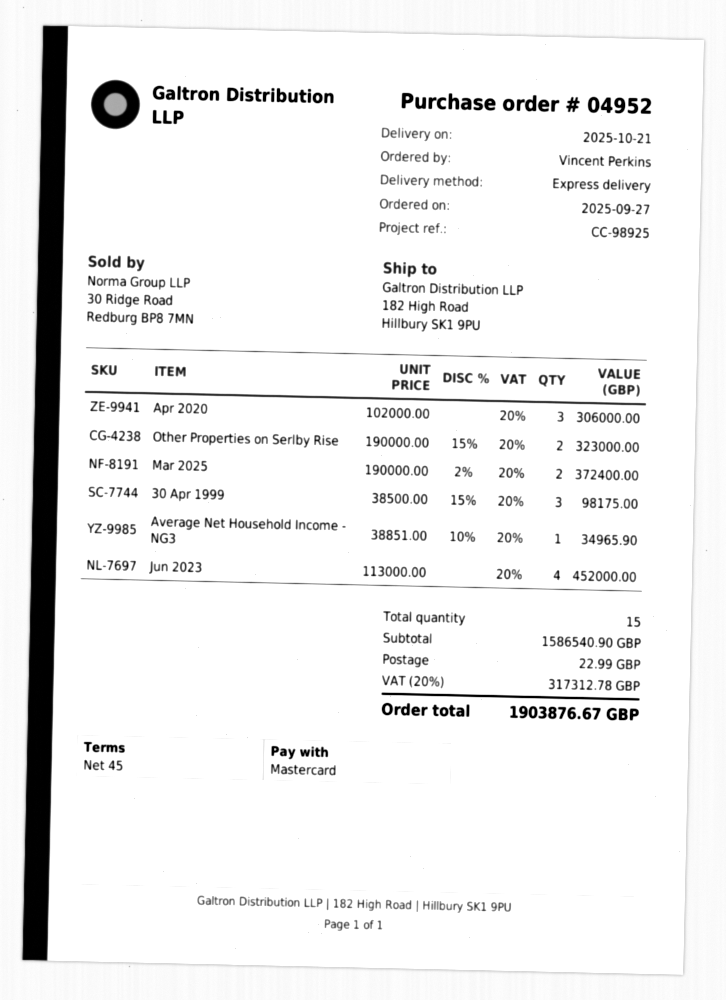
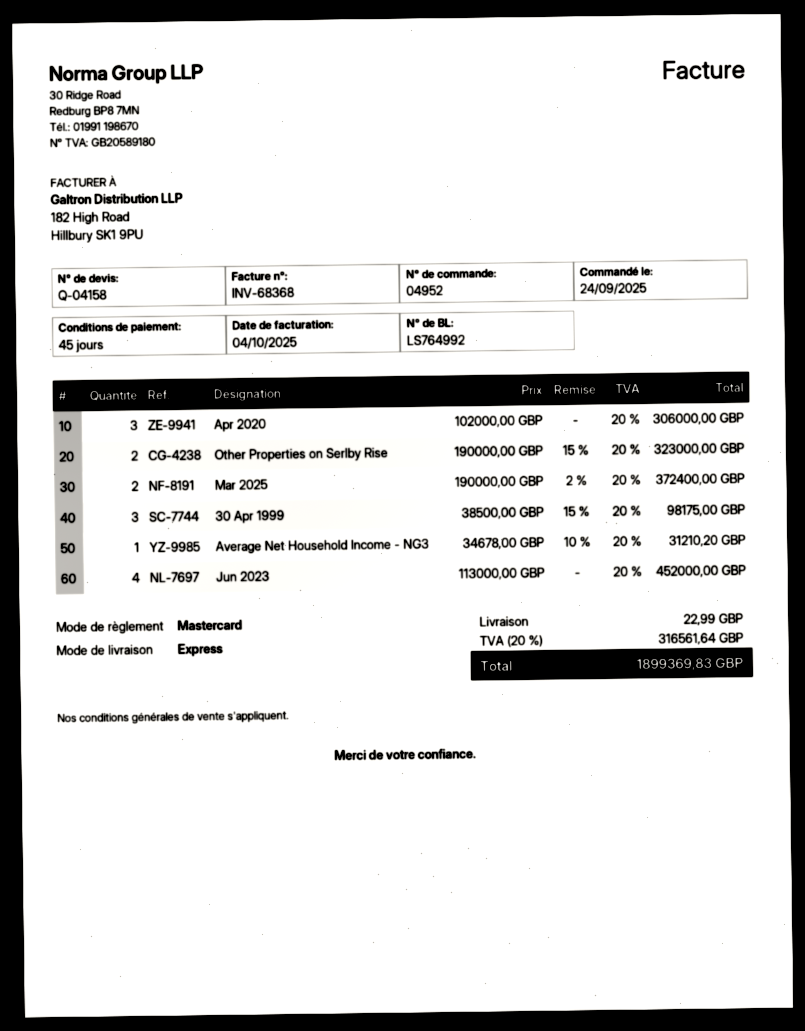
order date: 2025-09-27 -> 2025-09-24
Average Net Household Income - NG3: 1 x 38851.00 - 10% = 34965.90 -> 1 x 34678.00 - 10% = 31210.20
tax: 20% = 317312.78 -> 20% = 316561.64
total: 1903876.67 -> 1899369.83

